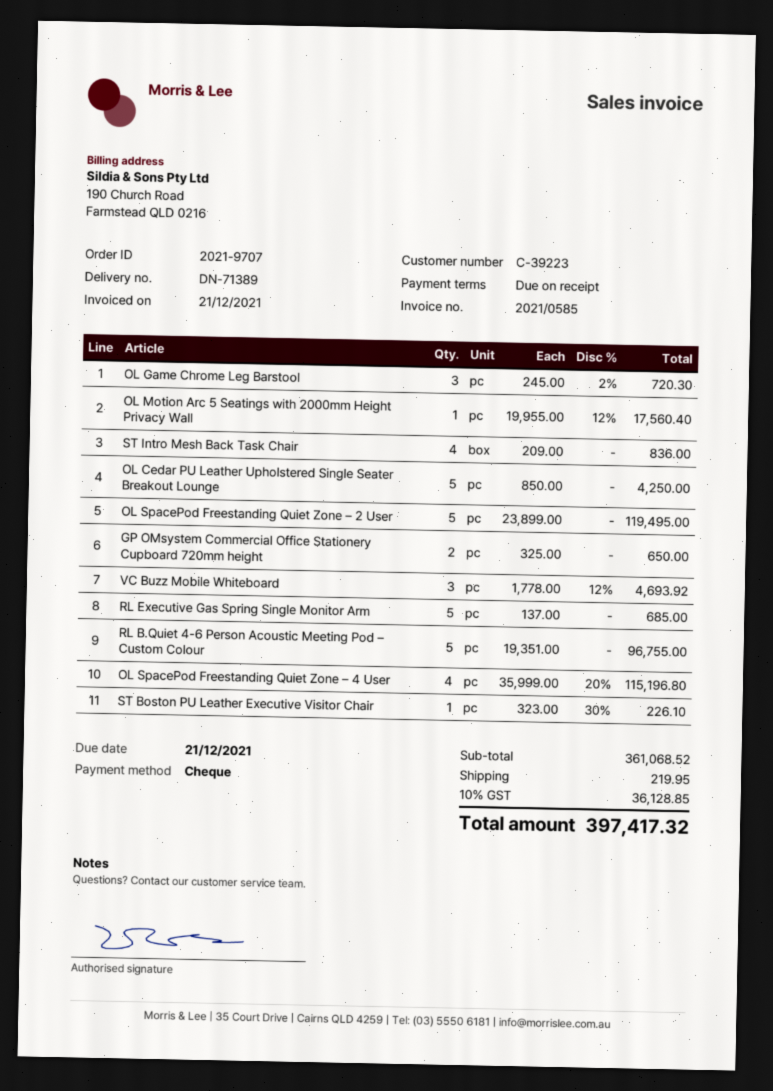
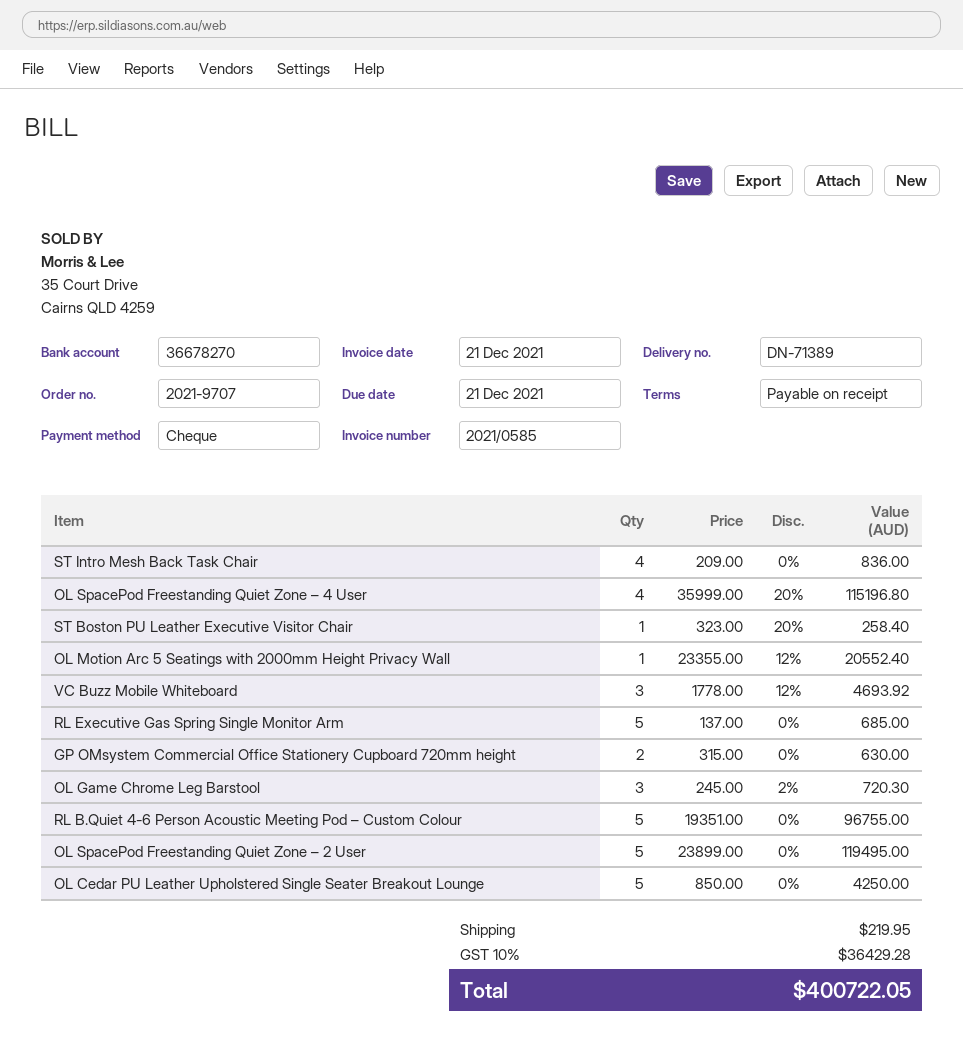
OL Motion Arc 5 Seatings with 2000mm Height Privacy Wall: 1 x 19955.00 - 12% = 17560.40 -> 1 x 23355.00 - 12% = 20552.40
GP OMsystem Commercial Office Stationery Cupboard 720mm height: 2 x 325.00 = 650.00 -> 2 x 315.00 = 630.00
ST Boston PU Leather Executive Visitor Chair: 1 x 323.00 - 30% = 226.10 -> 1 x 323.00 - 20% = 258.40
tax: 10% = 36128.85 -> 10% = 36429.28
total: 397417.32 -> 400722.05

